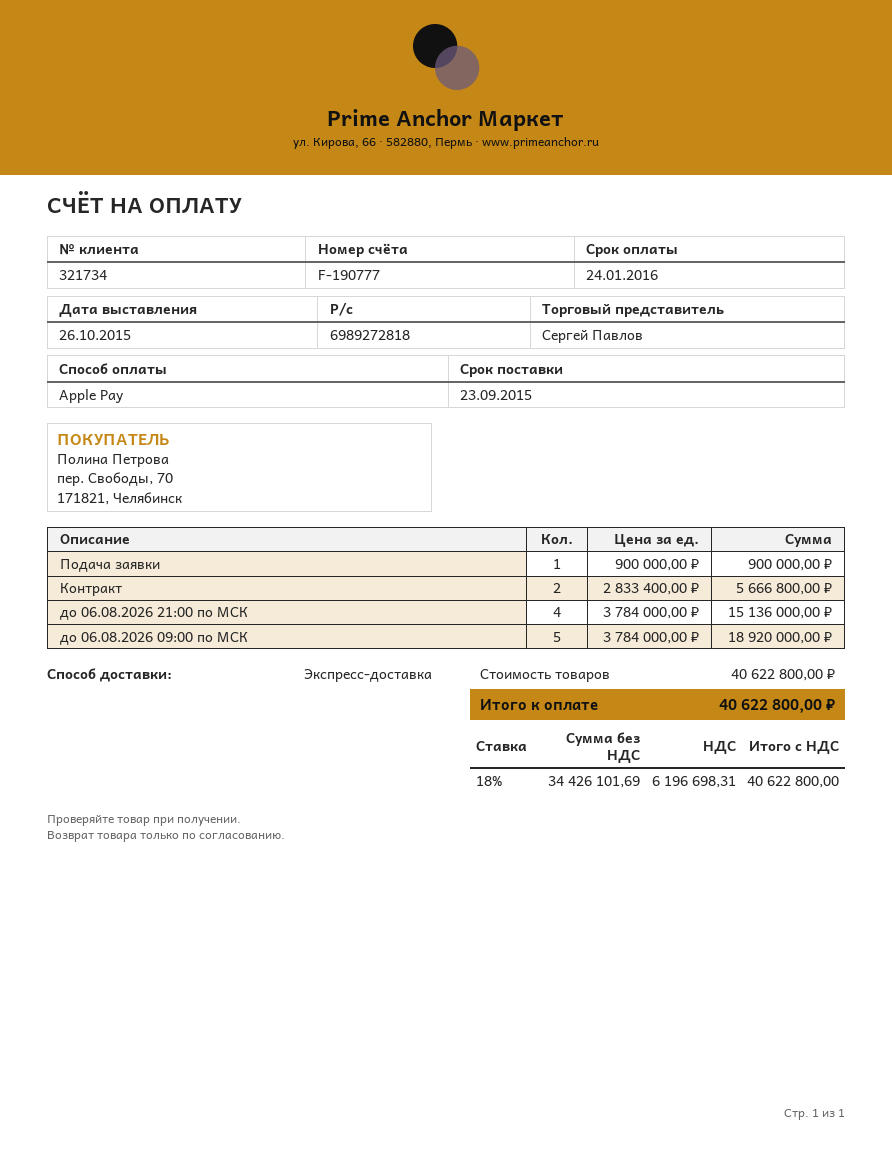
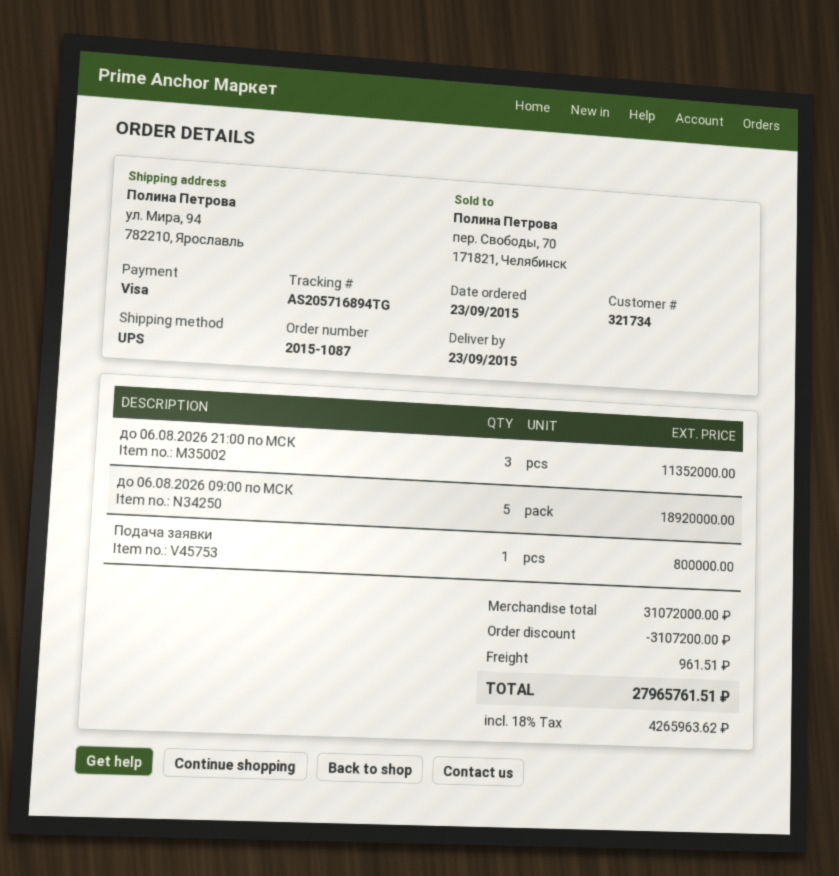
payment method: Apple Pay -> Visa
shipping method: express -> UPS
Подача заявки: 1 for 900000.00 -> 1 for 800000.00
Контракт: 2 for 5666800.00 -> none
до 06.08.2026 21:00 по МСК: 4 for 15136000.00 -> 3 for 11352000.00
subtotal: 40622800.00 -> 31072000.00
discount: none -> 3107200.00
shipping: none -> 961.51
tax: 18% = 6196698.31 -> 18% = 4265963.62
total: 40622800.00 -> 27965761.51

